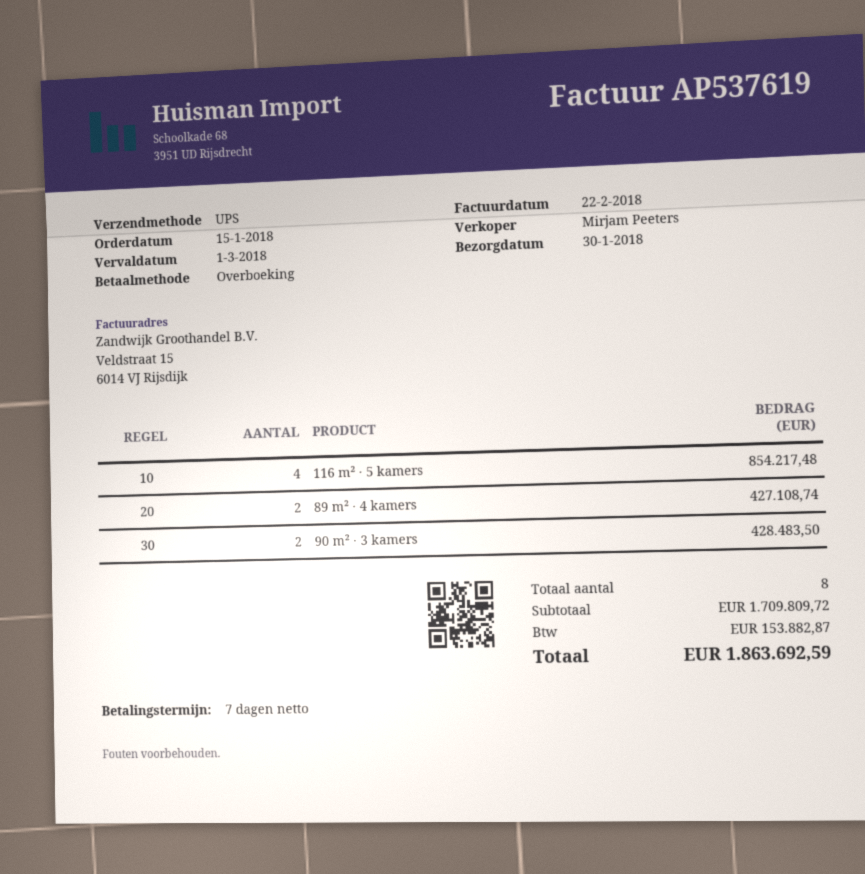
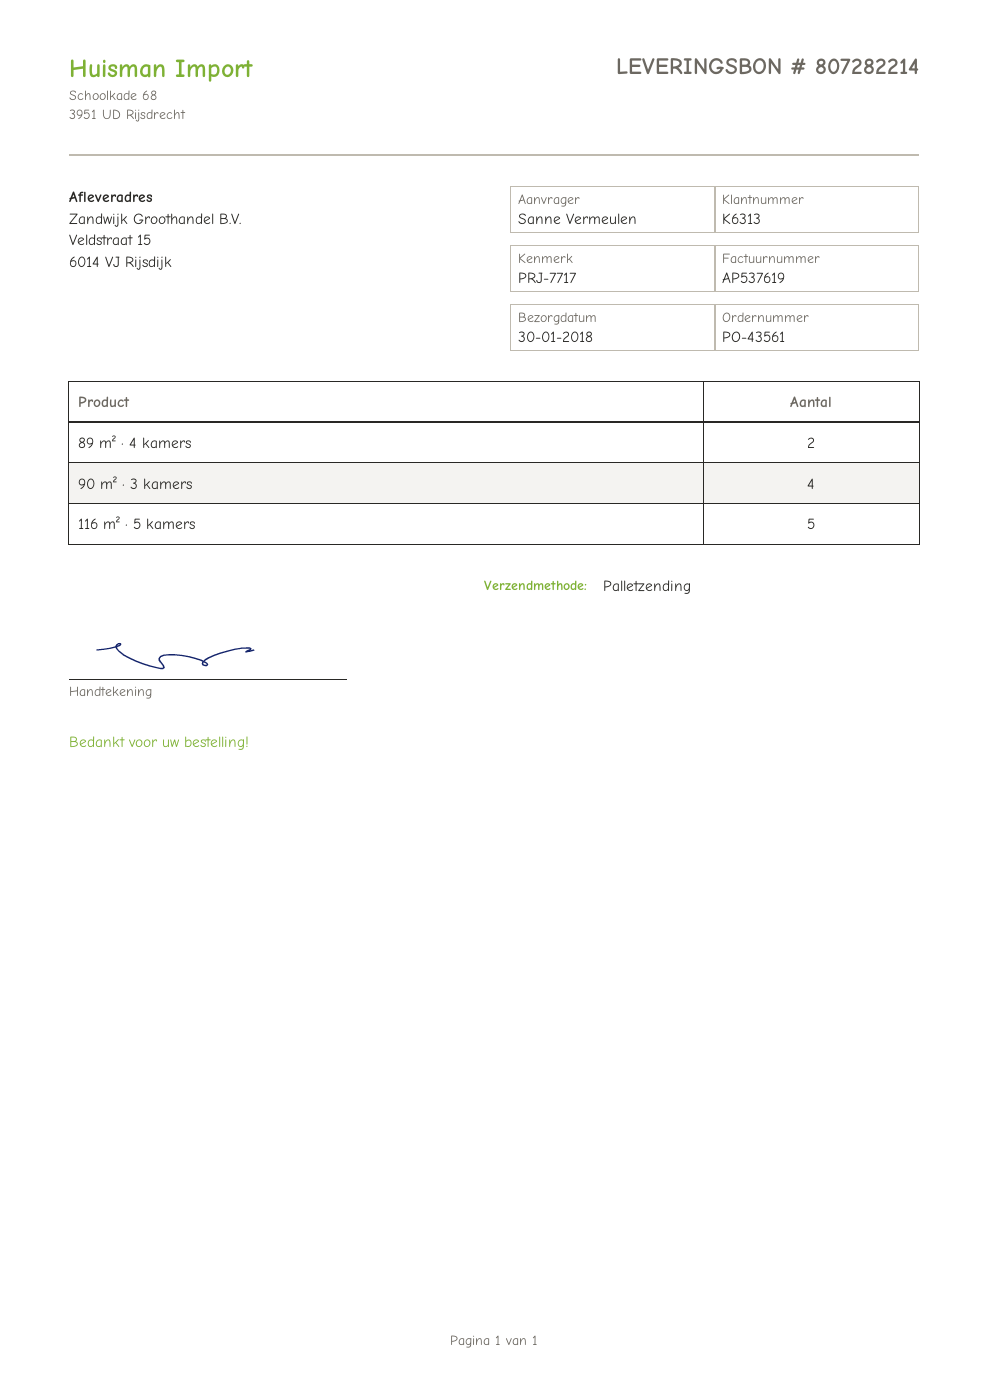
shipping method: UPS -> pallet freight
116 m² · 5 kamers: 4 -> 5
90 m² · 3 kamers: 2 -> 4

